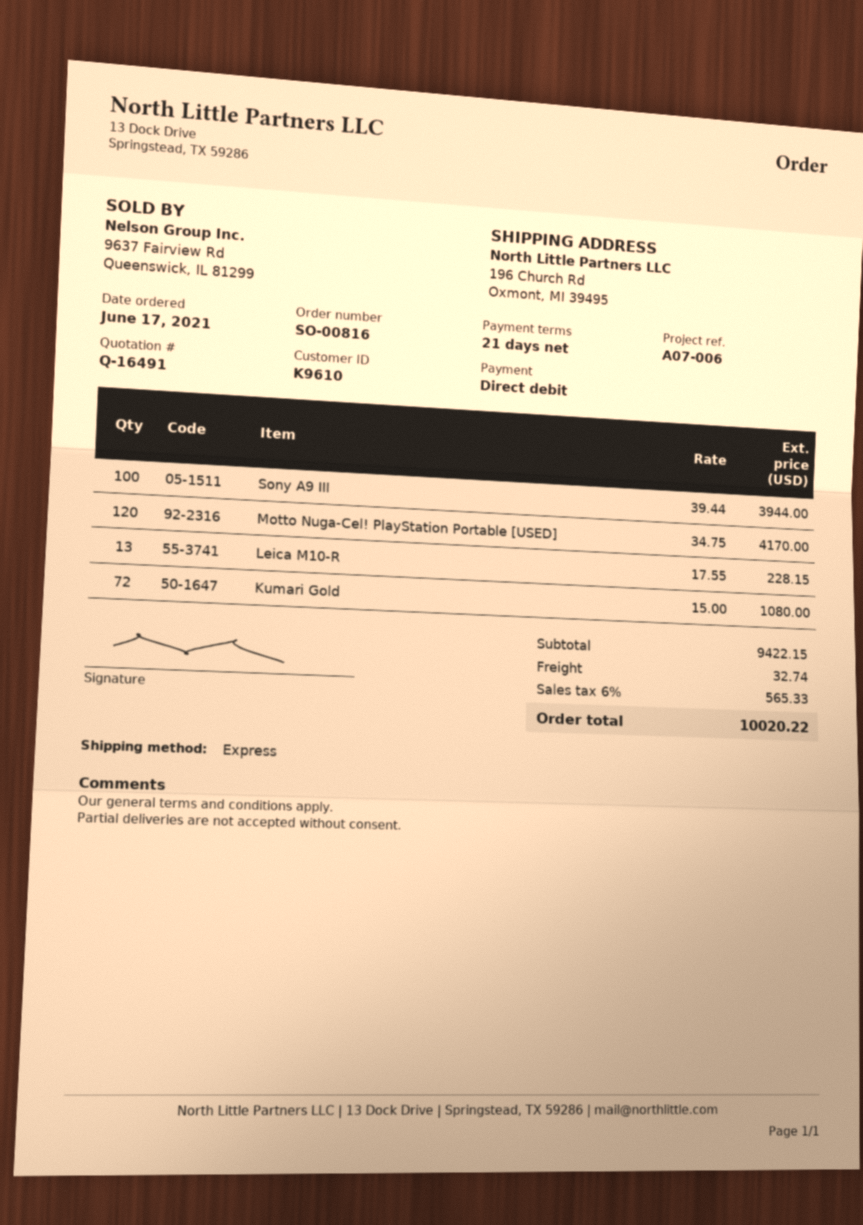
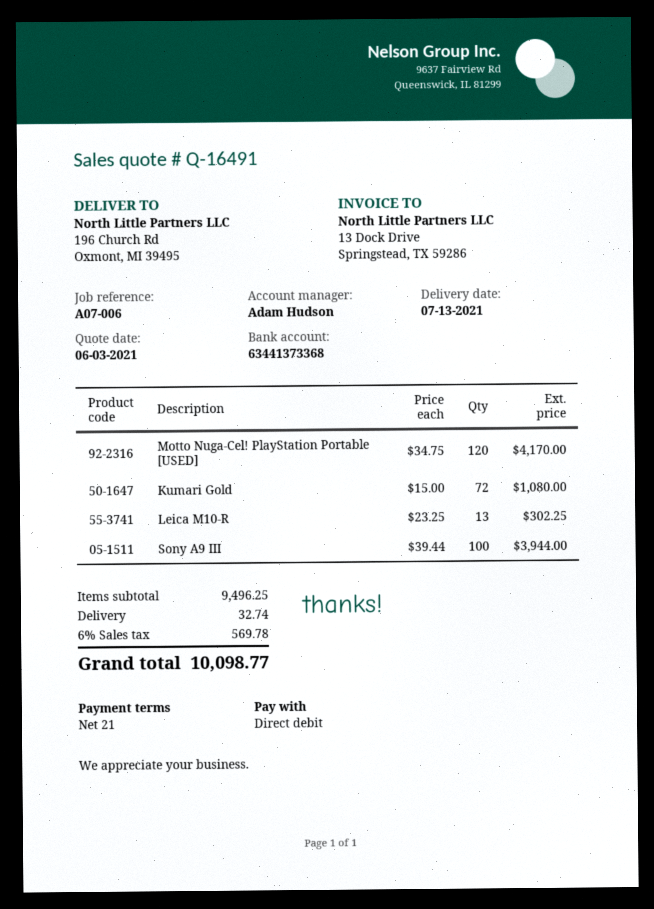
Leica M10-R: 13 x 17.55 = 228.15 -> 13 x 23.25 = 302.25
subtotal: 9422.15 -> 9496.25
tax: 6% = 565.33 -> 6% = 569.78
total: 10020.22 -> 10098.77

